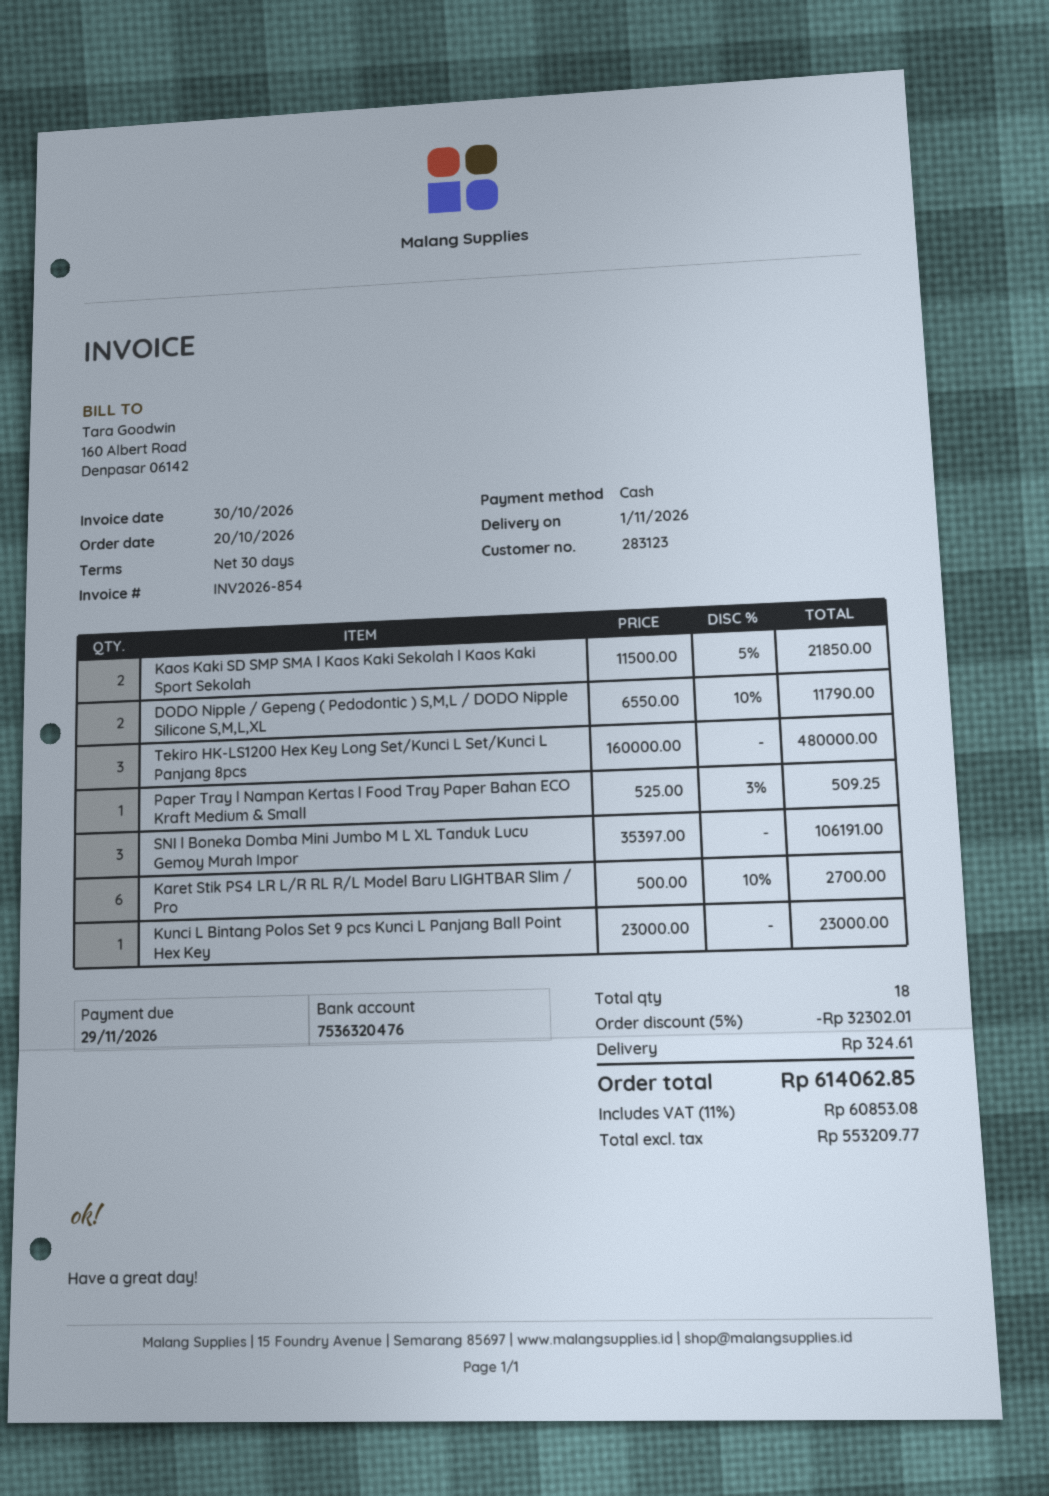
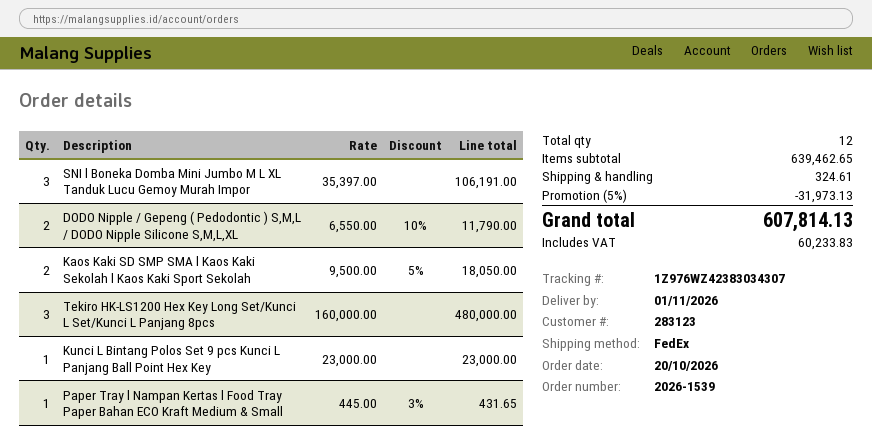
Kaos Kaki SD SMP SMA l Kaos Kaki Sekolah l Kaos Kaki Sport Sekolah: 2 x 11500.00 - 5% = 21850.00 -> 2 x 9500.00 - 5% = 18050.00
Paper Tray l Nampan Kertas l Food Tray Paper Bahan ECO Kraft Medium & Small: 1 x 525.00 - 3% = 509.25 -> 1 x 445.00 - 3% = 431.65
Karet Stik PS4 LR L/R RL R/L Model Baru LIGHTBAR Slim / Pro: 6 x 500.00 - 10% = 2700.00 -> none
total quantity: 18 -> 12
discount: 5% = 32302.01 -> 5% = 31973.13
tax: 60853.08 -> 60233.83
total: 614062.85 -> 607814.13

